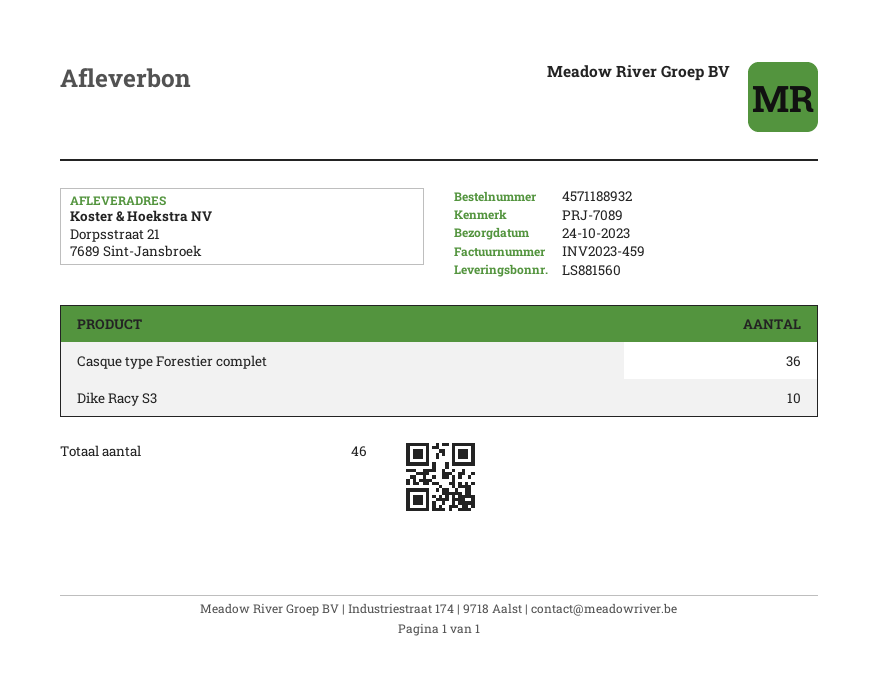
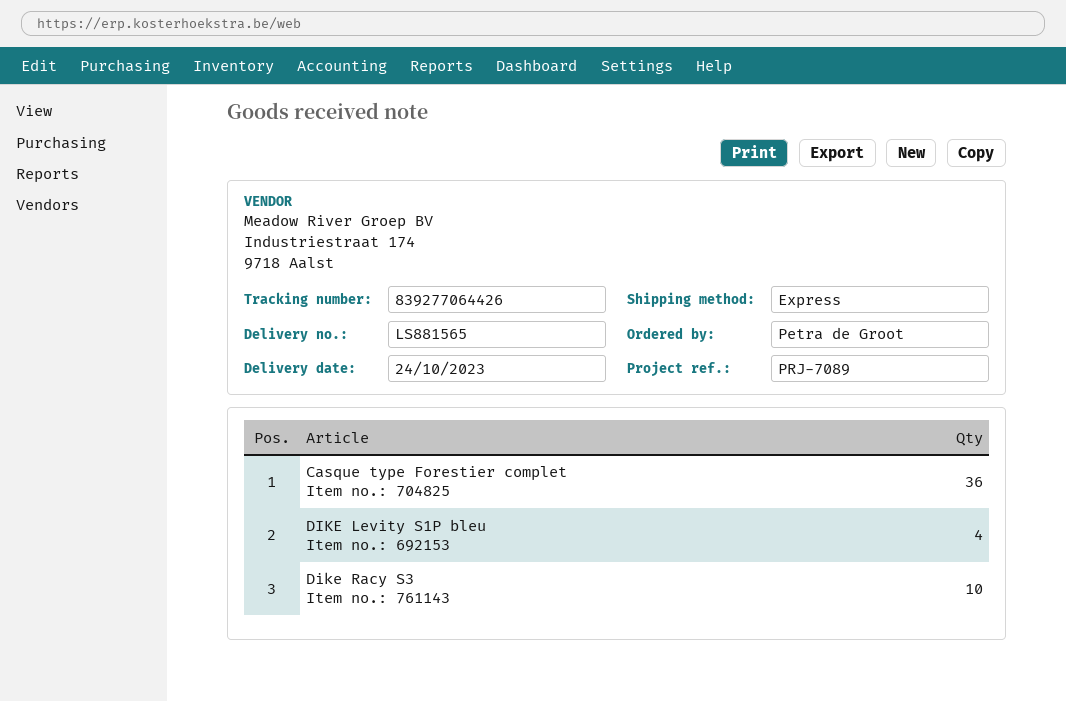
delivery note number: LS881560 -> LS881565
DIKE Levity S1P bleu: none -> 4

